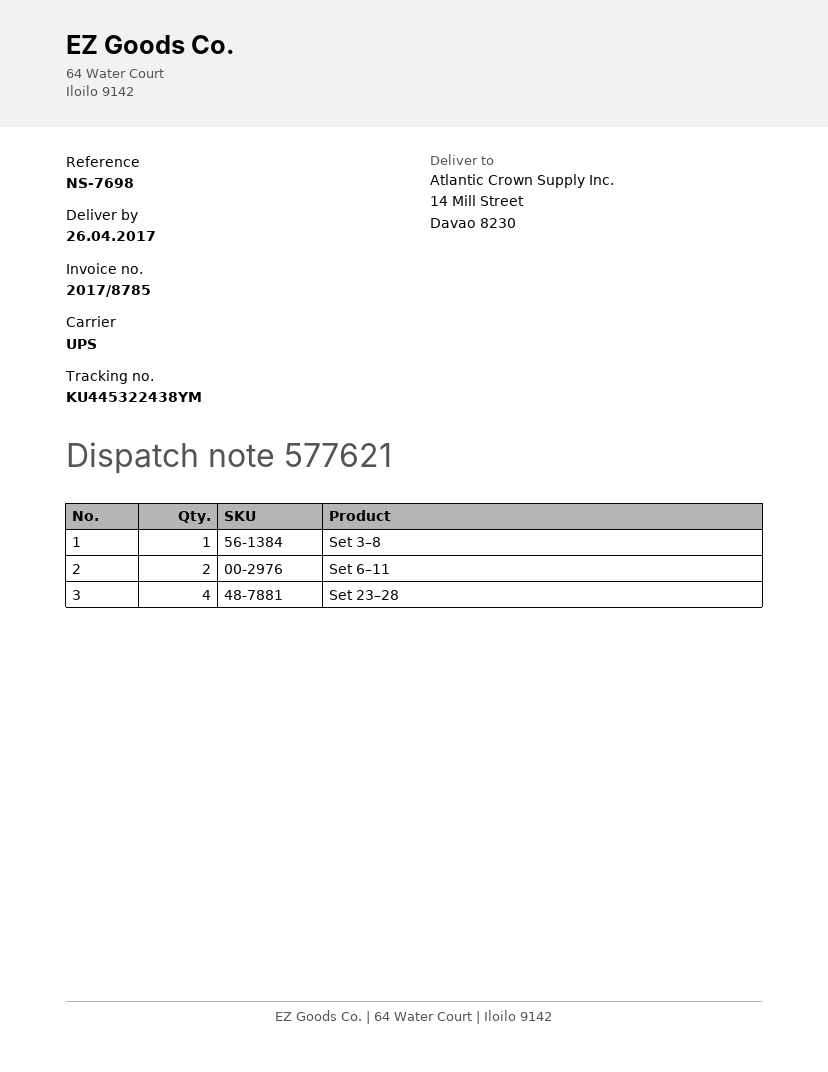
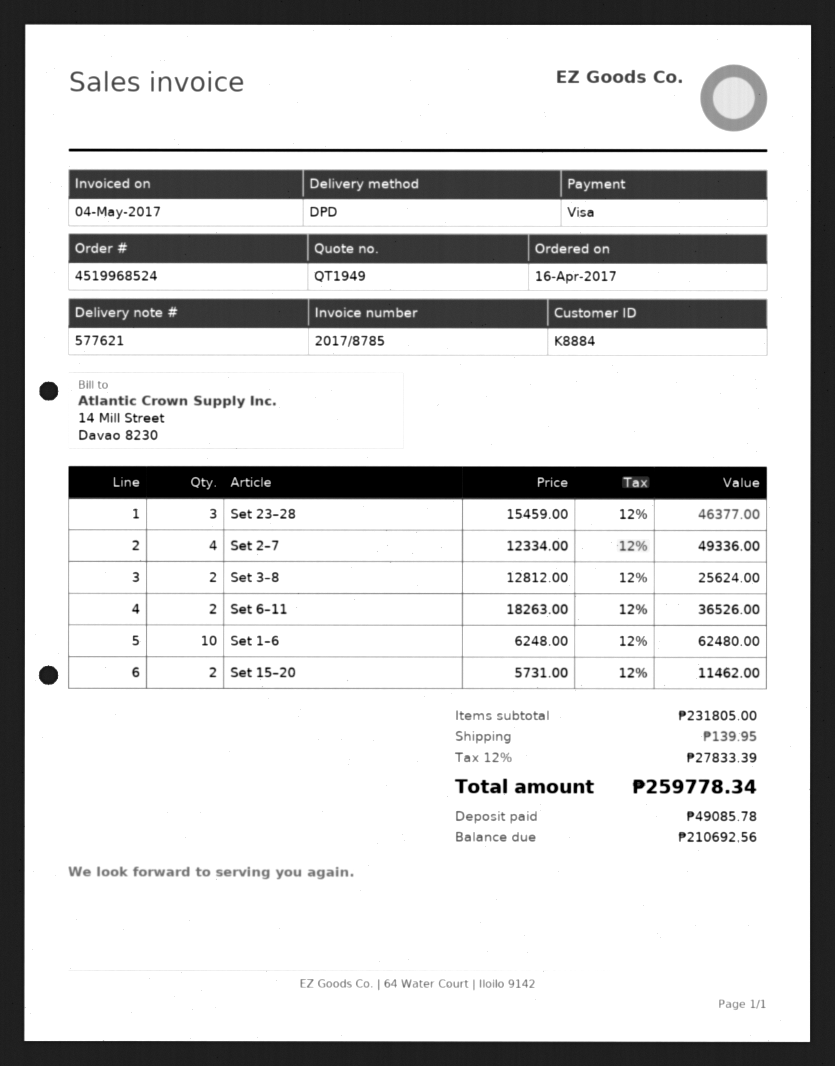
shipping method: UPS -> DPD
Set 3–8: 1 -> 2
Set 23–28: 4 -> 3
Set 2–7: none -> 4
Set 1–6: none -> 10
Set 15–20: none -> 2

